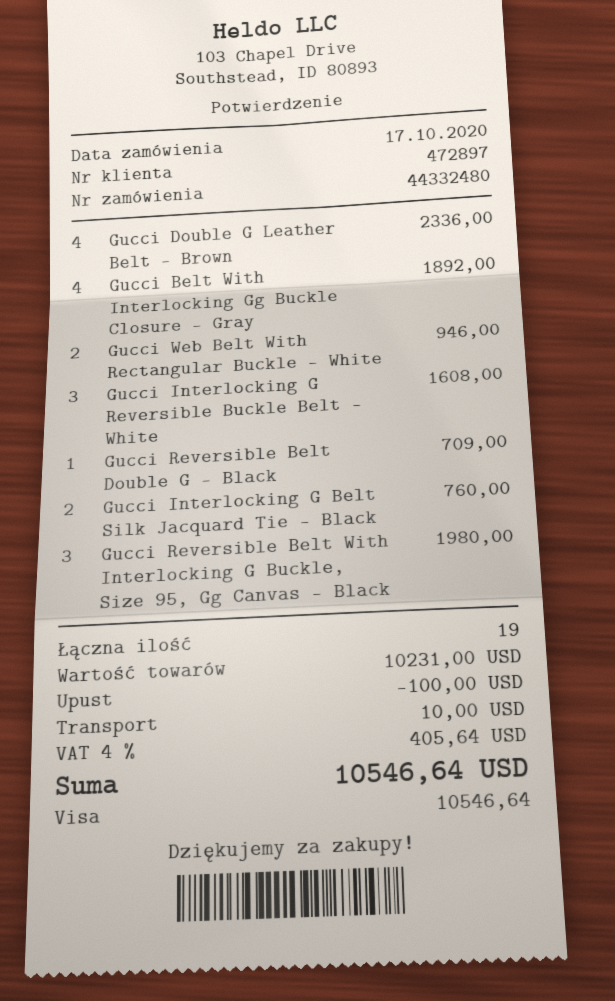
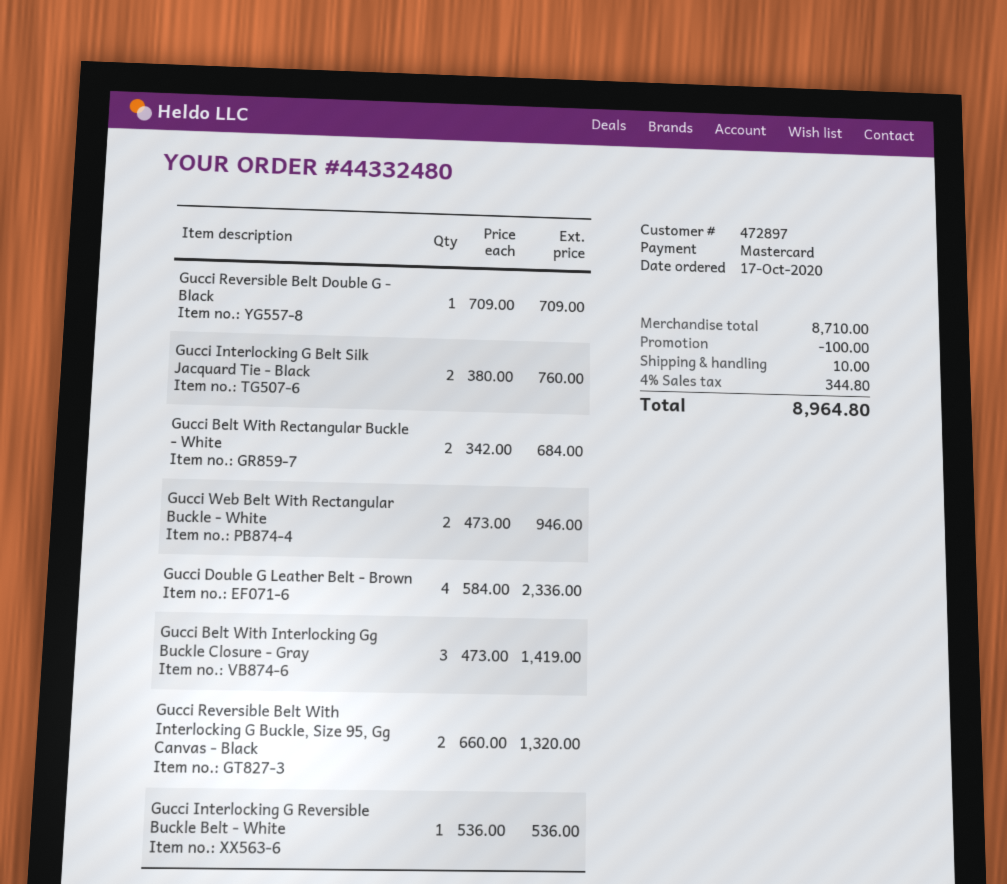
payment method: Visa -> Mastercard
Gucci Belt With Interlocking Gg Buckle Closure - Gray: 4 for 1892.00 -> 3 for 1419.00
Gucci Interlocking G Reversible Buckle Belt - White: 3 for 1608.00 -> 1 for 536.00
Gucci Reversible Belt With Interlocking G Buckle, Size 95, Gg Canvas - Black: 3 for 1980.00 -> 2 for 1320.00
Gucci Belt With Rectangular Buckle - White: none -> 2 for 684.00
subtotal: 10231.00 -> 8710.00
tax: 4% = 405.64 -> 4% = 344.80
total: 10546.64 -> 8964.80

